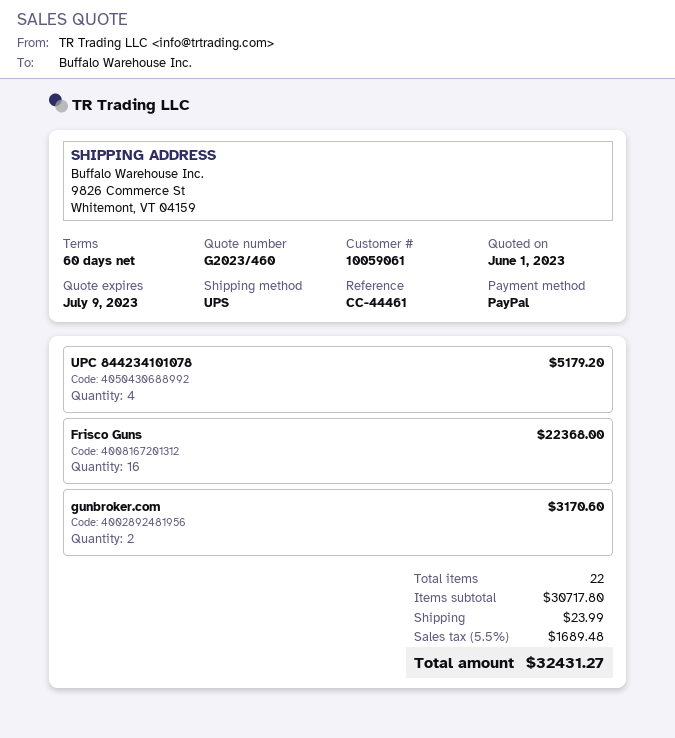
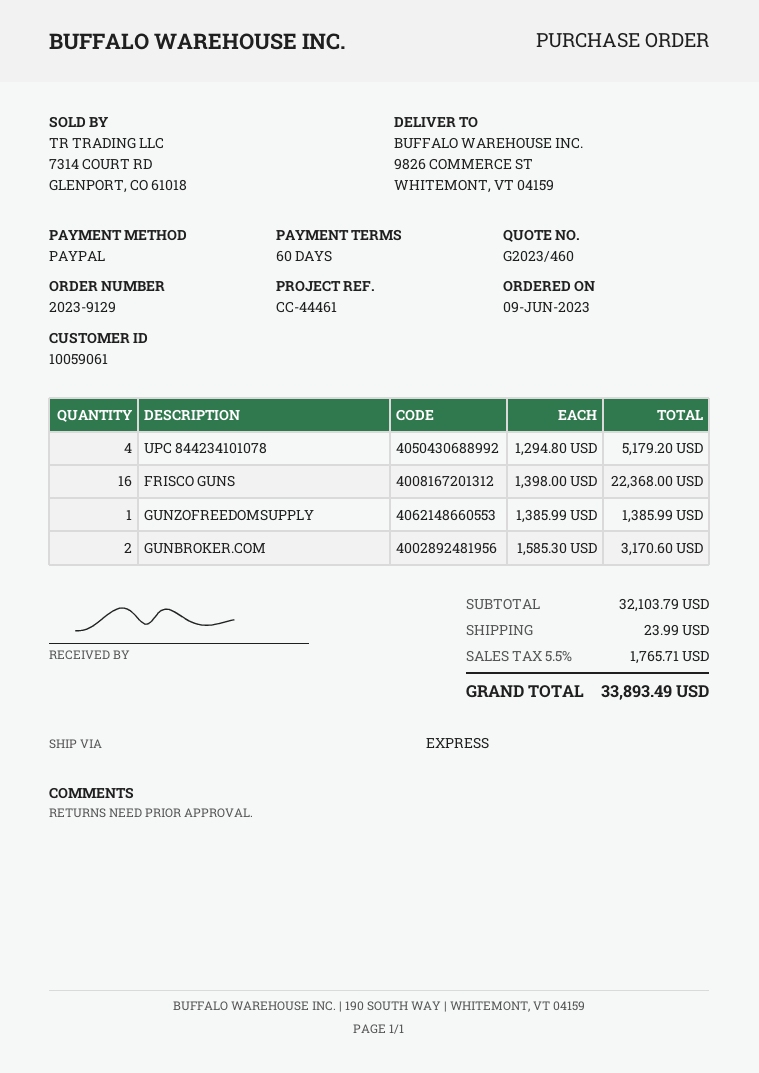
shipping method: UPS -> express
GUNZOFREEDOMSUPPLY: none -> 1 for 1385.99
subtotal: 30717.80 -> 32103.79
tax: 5.5% = 1689.48 -> 5.5% = 1765.71
total: 32431.27 -> 33893.49

